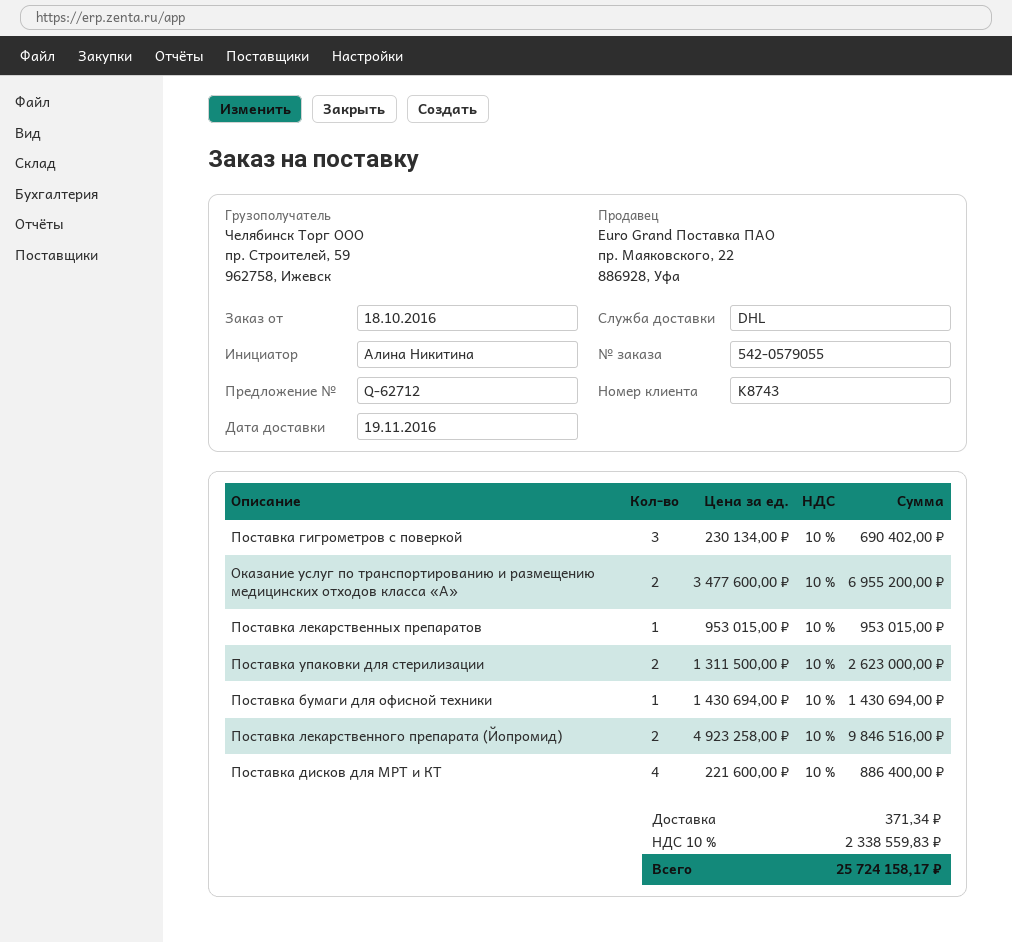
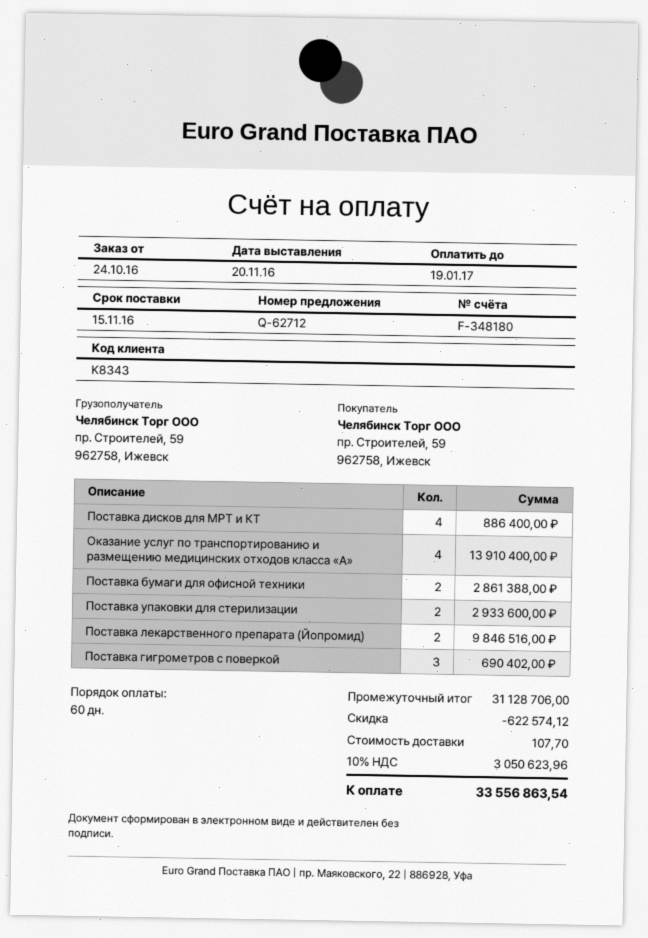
order date: 2016-10-18 -> 2016-10-24
delivery date: 2016-11-19 -> 2016-11-15
customer number: K8743 -> K8343
Оказание услуг по транспортированию и размещению медицинских отходов класса «А»: 2 for 6955200.00 -> 4 for 13910400.00
Поставка лекарственных препаратов: 1 for 953015.00 -> none
Поставка упаковки для стерилизации: 2 for 2623000.00 -> 2 for 2933600.00
Поставка бумаги для офисной техники: 1 for 1430694.00 -> 2 for 2861388.00
discount: none -> 622574.12
shipping: 371.34 -> 107.70
tax: 10% = 2338559.83 -> 10% = 3050623.96
total: 25724158.17 -> 33556863.54

